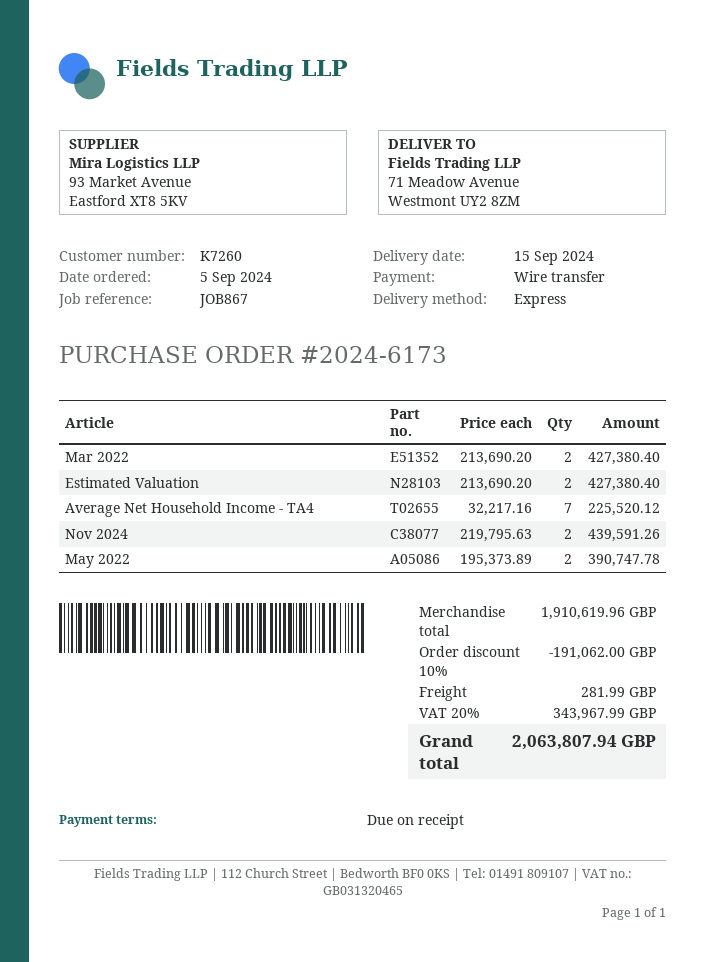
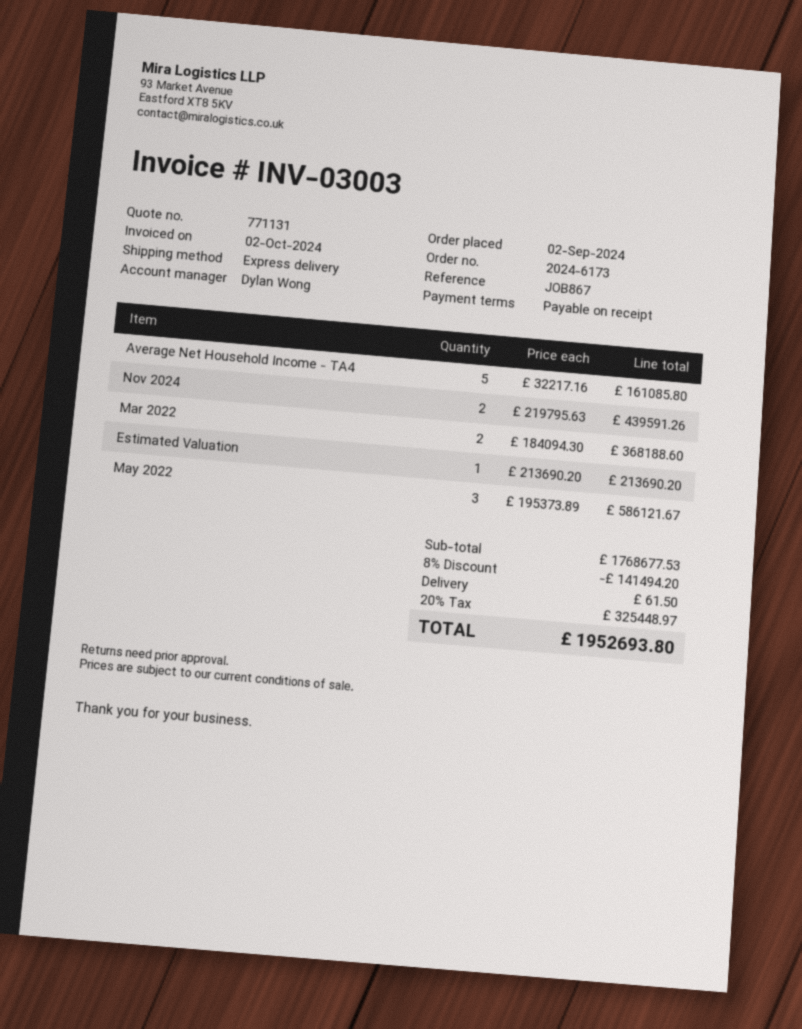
order date: 2024-09-05 -> 2024-09-02
Mar 2022: 2 x 213690.20 = 427380.40 -> 2 x 184094.30 = 368188.60
Estimated Valuation: 2 x 213690.20 = 427380.40 -> 1 x 213690.20 = 213690.20
Average Net Household Income - TA4: 7 x 32217.16 = 225520.12 -> 5 x 32217.16 = 161085.80
May 2022: 2 x 195373.89 = 390747.78 -> 3 x 195373.89 = 586121.67
subtotal: 1910619.96 -> 1768677.53
discount: 10% = 191062.00 -> 8% = 141494.20
shipping: 281.99 -> 61.50
tax: 20% = 343967.99 -> 20% = 325448.97
total: 2063807.94 -> 1952693.80

